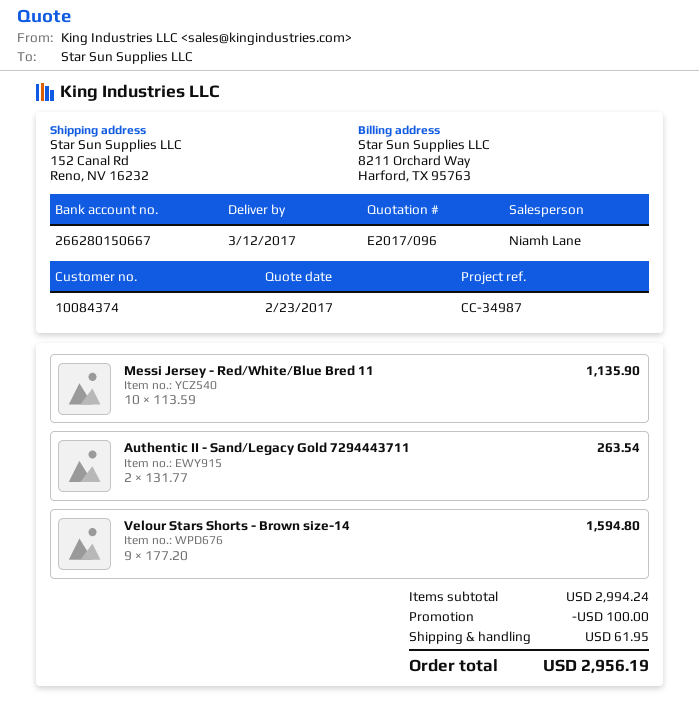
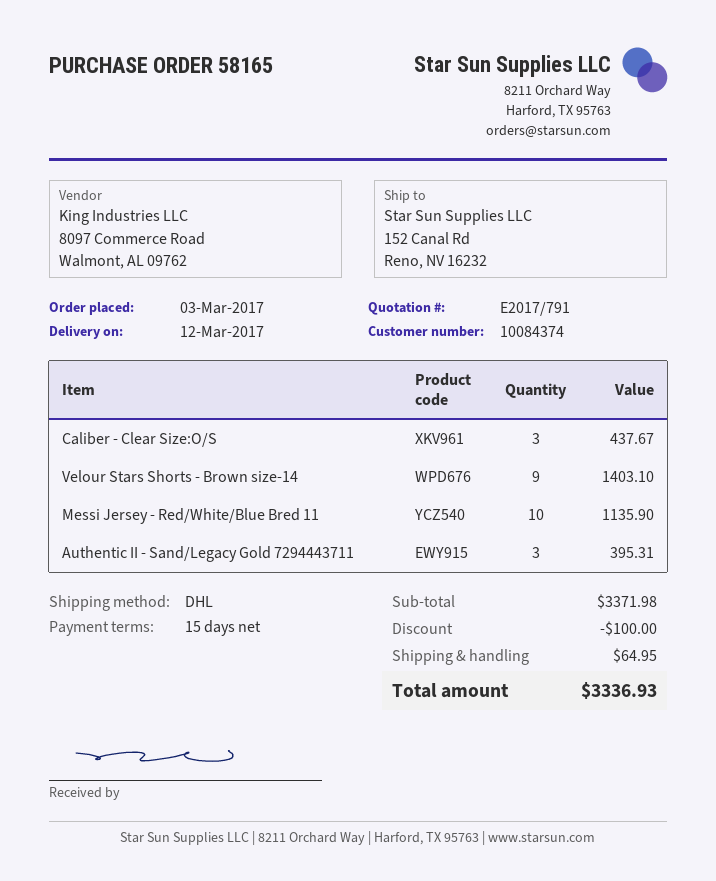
quote number: E2017/096 -> E2017/791
Authentic II - Sand/Legacy Gold 7294443711: 2 for 263.54 -> 3 for 395.31
Velour Stars Shorts - Brown size-14: 9 for 1594.80 -> 9 for 1403.10
Caliber - Clear Size:O/S: none -> 3 for 437.67
subtotal: 2994.24 -> 3371.98
shipping: 61.95 -> 64.95
total: 2956.19 -> 3336.93

